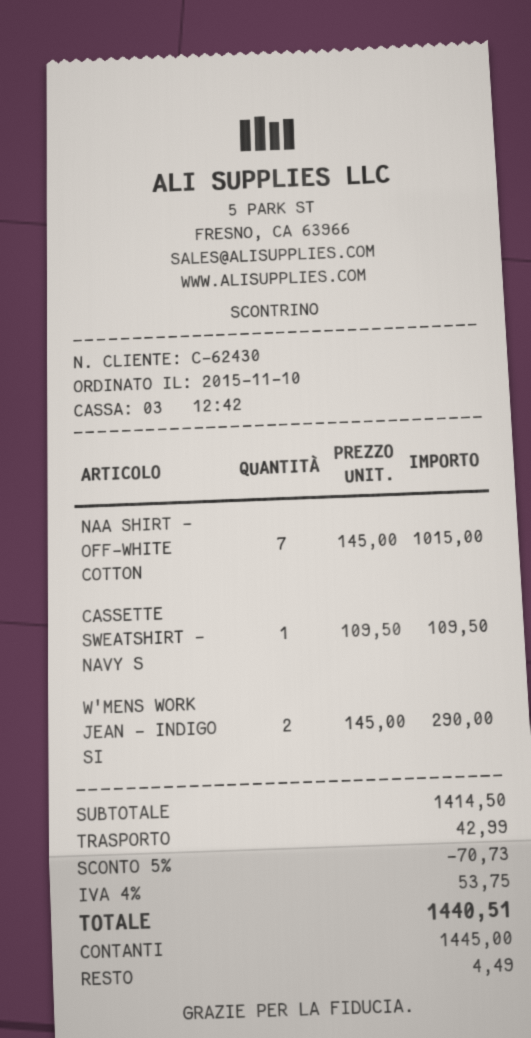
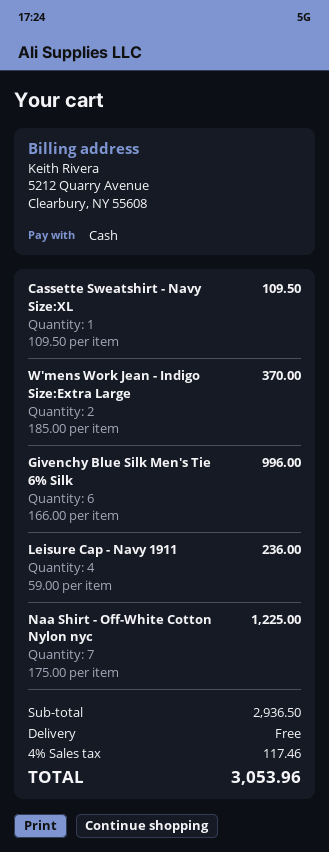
NAA SHIRT - OFF-WHITE COTTON: 7 x 145.00 = 1015.00 -> 7 x 175.00 = 1225.00
W'MENS WORK JEAN - INDIGO SI: 2 x 145.00 = 290.00 -> 2 x 185.00 = 370.00
Givenchy Blue Silk Men's Tie 6% Silk: none -> 6 x 166.00 = 996.00
Leisure Cap - Navy 1911: none -> 4 x 59.00 = 236.00
subtotal: 1414.50 -> 2936.50
discount: 5% = 70.73 -> none
shipping: 42.99 -> 0.00
tax: 4% = 53.75 -> 4% = 117.46
total: 1440.51 -> 3053.96

